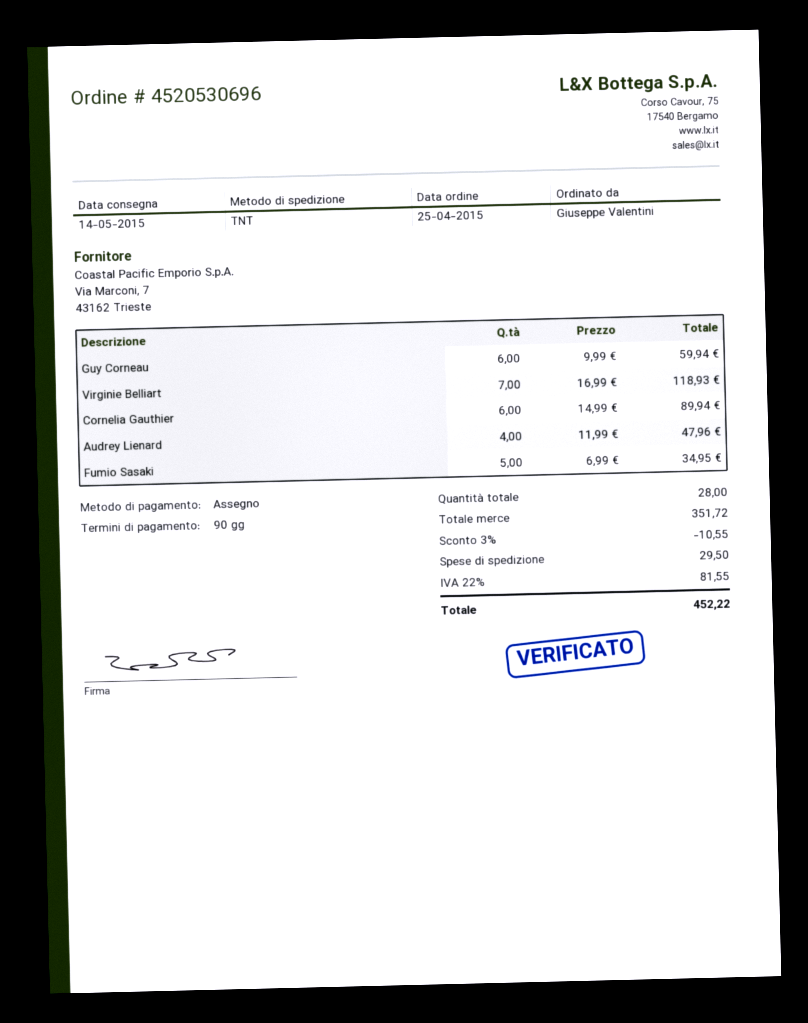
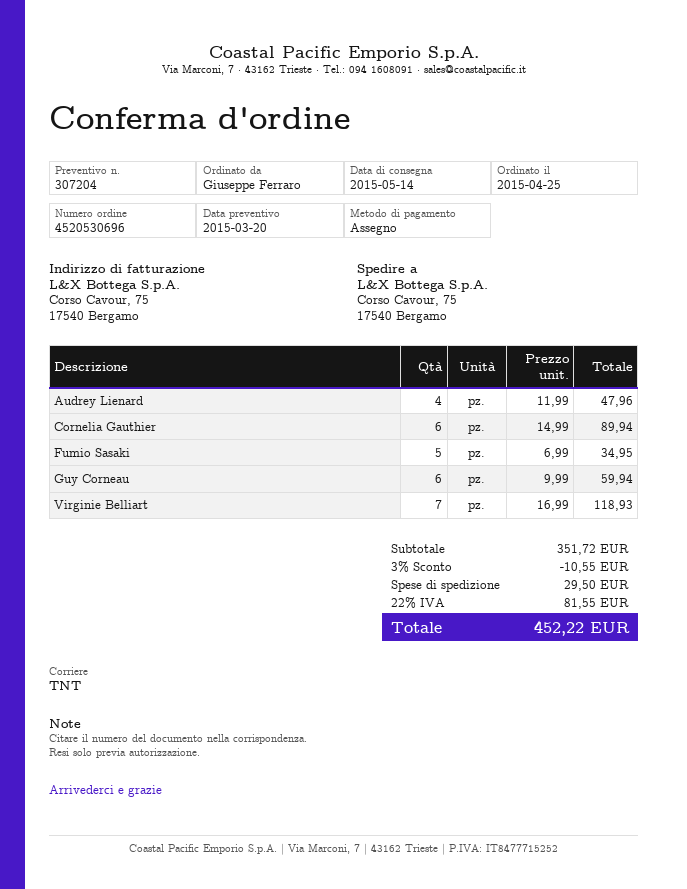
ordered by: Giuseppe Valentini -> Giuseppe Ferraro

